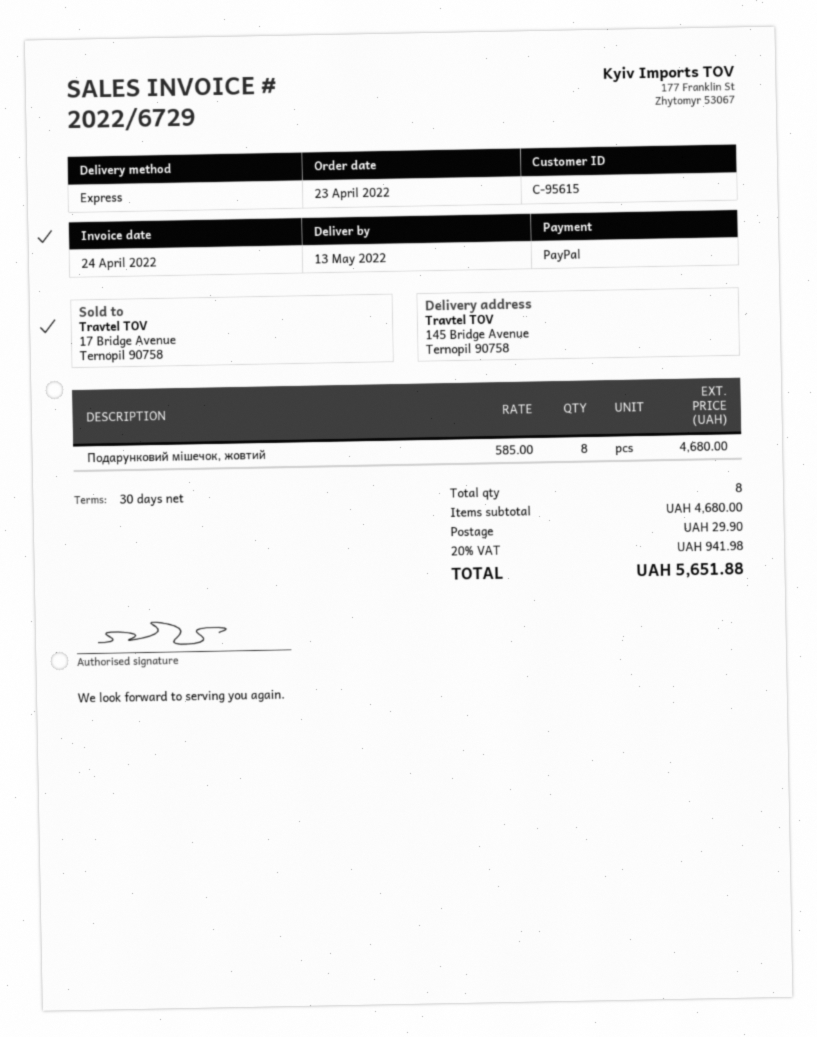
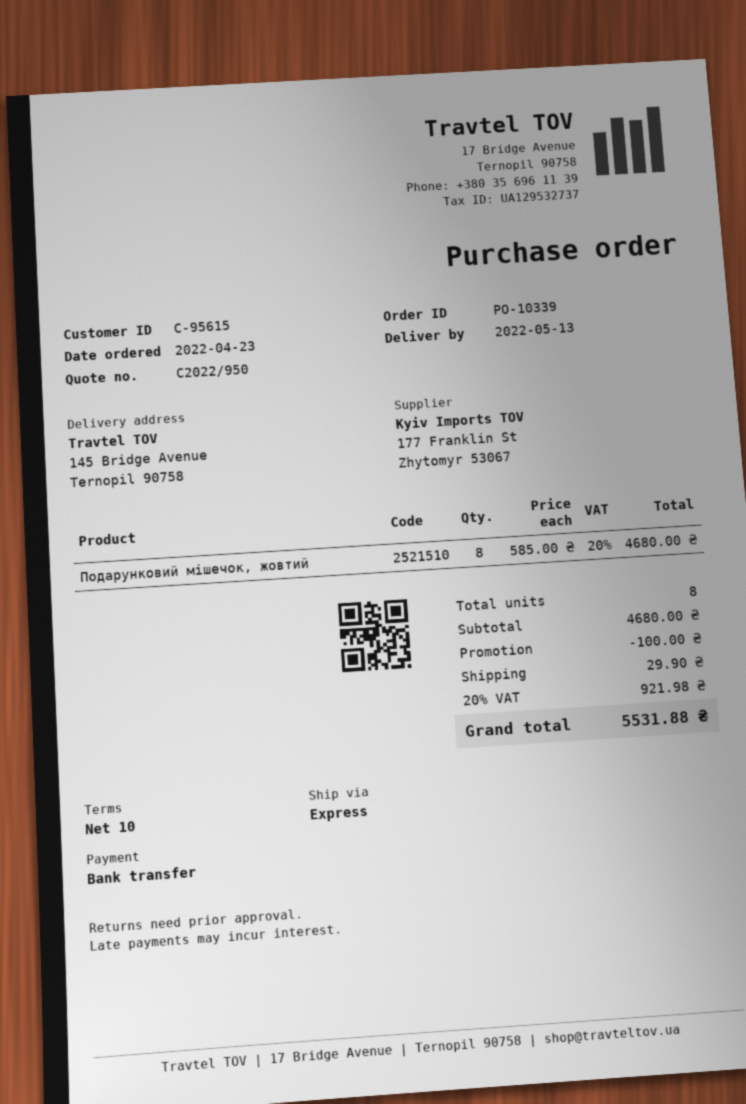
payment terms: 30 days -> 10 days
payment method: PayPal -> bank transfer
discount: none -> 100.00
tax: 20% = 941.98 -> 20% = 921.98
total: 5651.88 -> 5531.88

